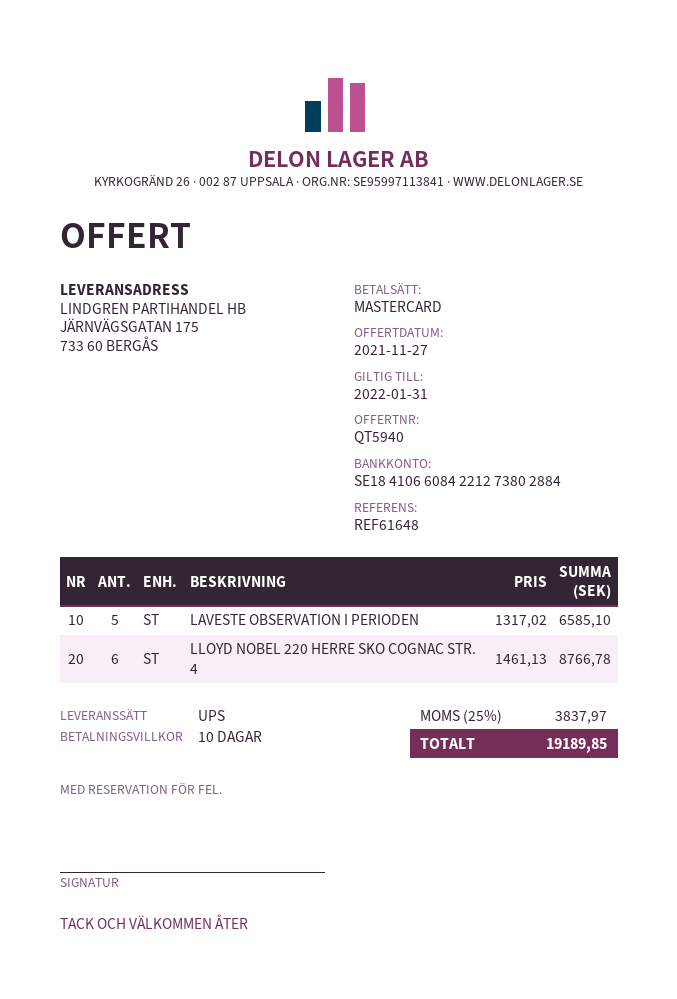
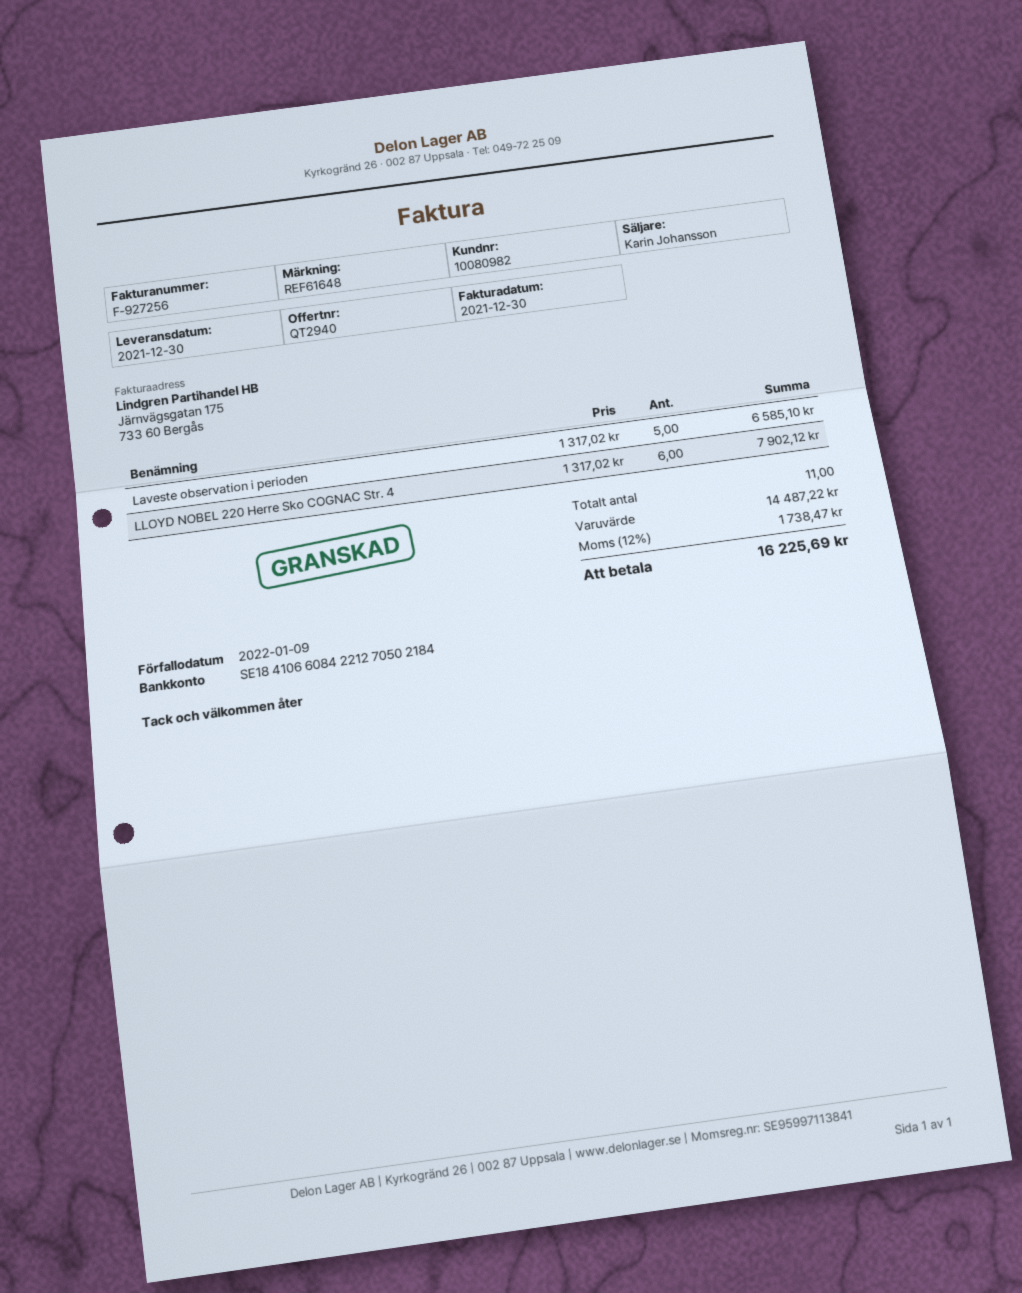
quote number: QT5940 -> QT2940
bank account: SE1841066084221273802884 -> SE1841066084221270502184
LLOYD NOBEL 220 HERRE SKO COGNAC STR. 4: 6 x 1461.13 = 8766.78 -> 6 x 1317.02 = 7902.12
tax: 25% = 3837.97 -> 12% = 1738.47
total: 19189.85 -> 16225.69

